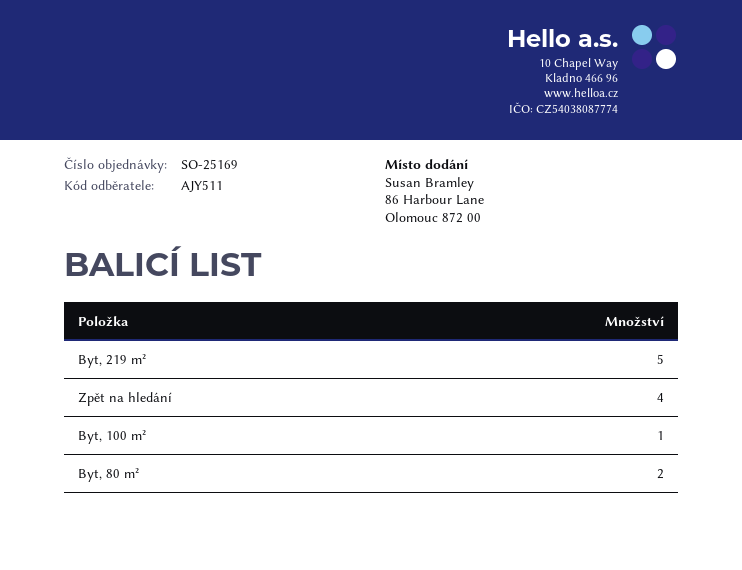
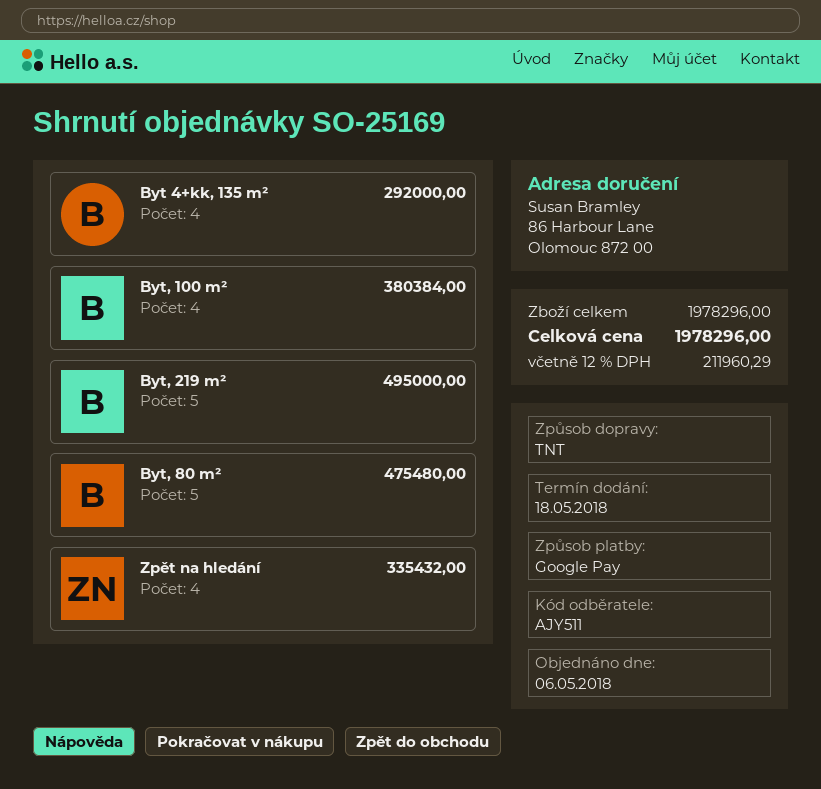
Byt, 100 m²: 1 -> 4
Byt, 80 m²: 2 -> 5
Byt 4+kk, 135 m²: none -> 4

